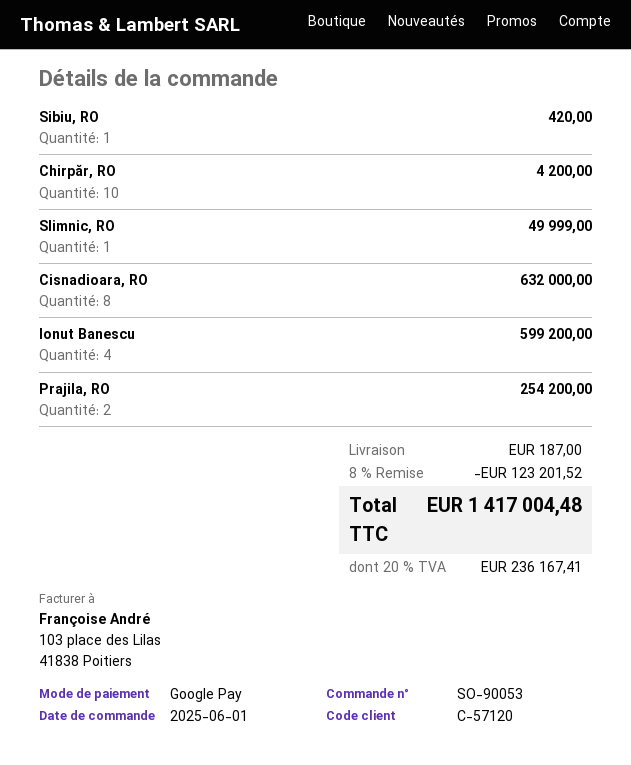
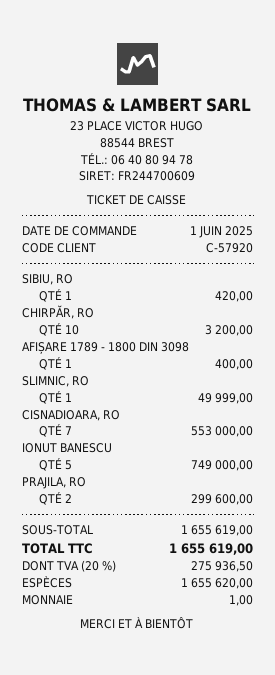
customer number: C-57120 -> C-57920
payment method: Google Pay -> cash
Chirpăr, RO: 10 for 4200.00 -> 10 for 3200.00
Cisnadioara, RO: 8 for 632000.00 -> 7 for 553000.00
Ionut Banescu: 4 for 599200.00 -> 5 for 749000.00
Prajila, RO: 2 for 254200.00 -> 2 for 299600.00
AFIȘARE 1789 - 1800 DIN 3098: none -> 1 for 400.00
discount: 8% = 123201.52 -> none
shipping: 187.00 -> none
tax: 20% = 236167.41 -> 20% = 275936.50
total: 1417004.48 -> 1655619.00

